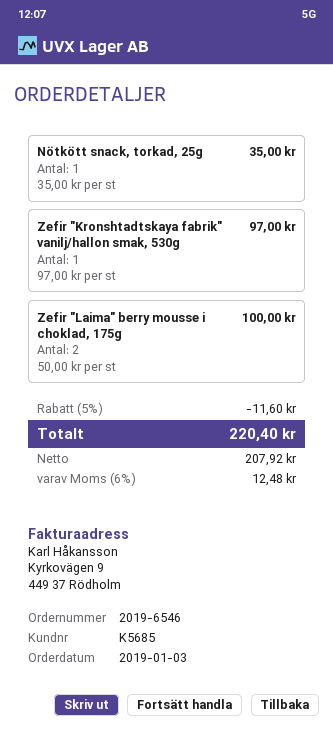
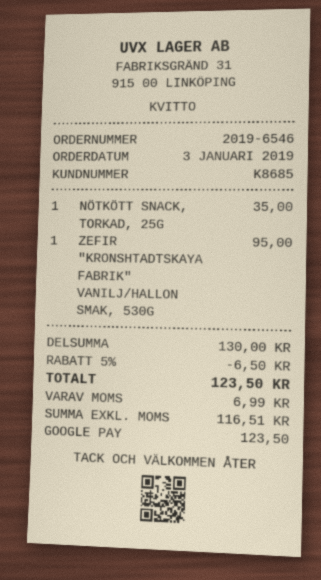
customer number: K5685 -> K8685
Zefir "Kronshtadtskaya fabrik" vanilj/hallon smak, 530g: 1 for 97.00 -> 1 for 95.00
Zefir "Laima" berry mousse i choklad, 175g: 2 for 100.00 -> none
discount: 5% = 11.60 -> 5% = 6.50
net: 207.92 -> 116.51
tax: 12.48 -> 6.99
total: 220.40 -> 123.50

